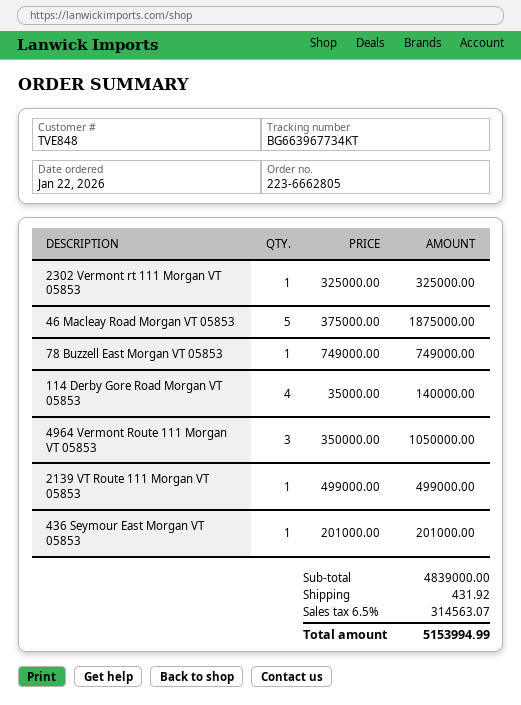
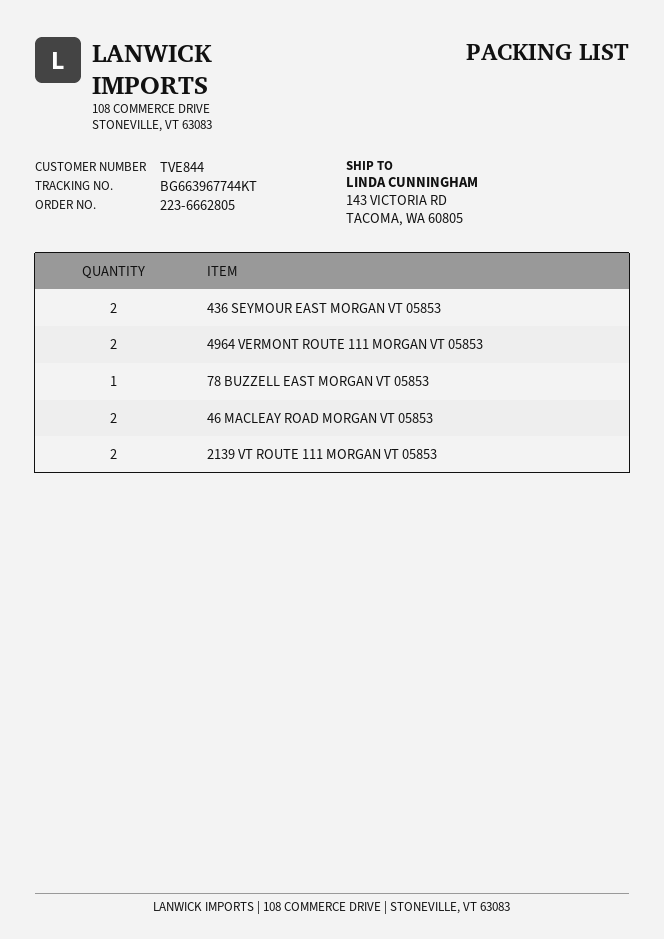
customer number: TVE848 -> TVE844
tracking number: BG663967734KT -> BG663967744KT
2302 Vermont rt 111 Morgan VT 05853: 1 -> none
46 Macleay Road Morgan VT 05853: 5 -> 2
114 Derby Gore Road Morgan VT 05853: 4 -> none
4964 Vermont Route 111 Morgan VT 05853: 3 -> 2
2139 VT Route 111 Morgan VT 05853: 1 -> 2
436 Seymour East Morgan VT 05853: 1 -> 2

